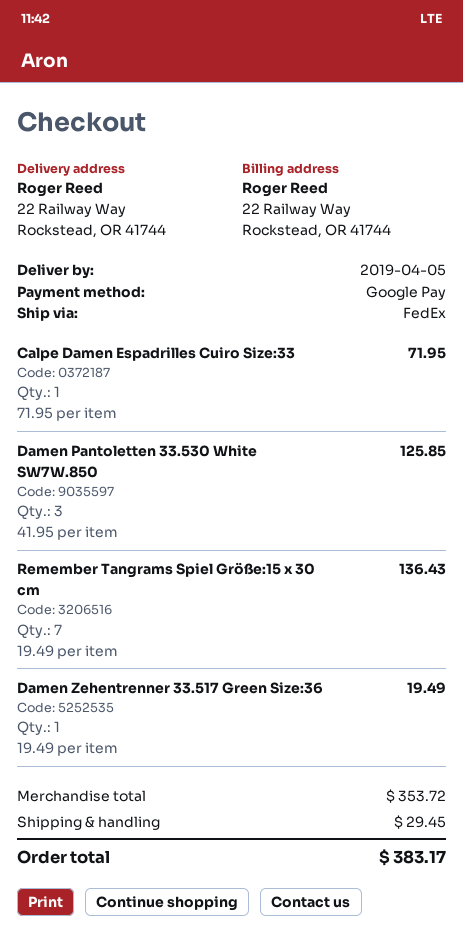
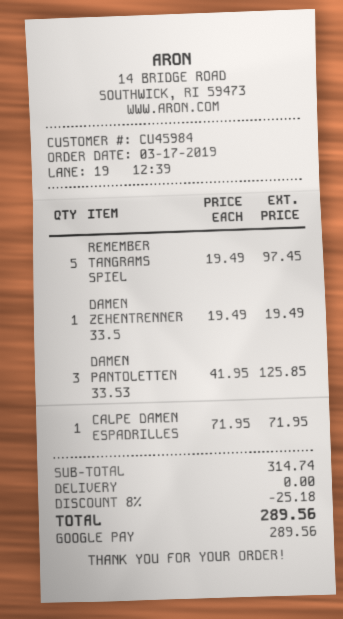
Remember Tangrams Spiel Größe:15 x 30 cm: 7 x 19.49 = 136.43 -> 5 x 19.49 = 97.45
subtotal: 353.72 -> 314.74
discount: none -> 8% = 25.18
shipping: 29.45 -> 0.00
total: 383.17 -> 289.56

